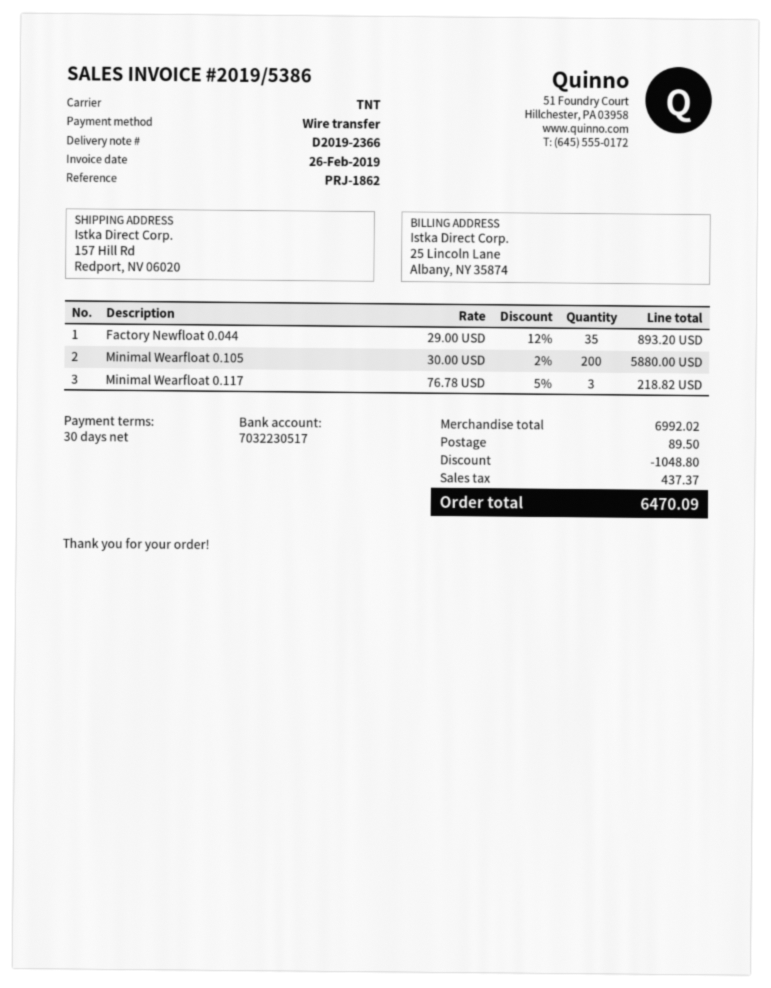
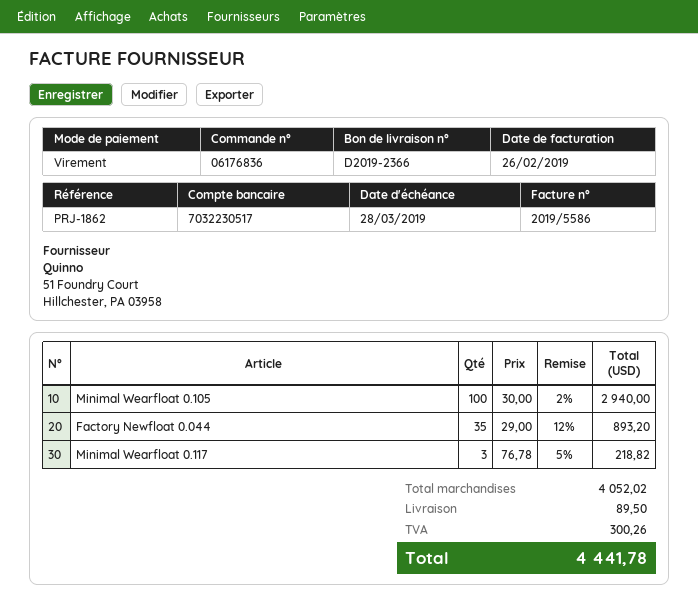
invoice number: 2019/5386 -> 2019/5586
Minimal Wearfloat 0.105: 200 x 30.00 - 2% = 5880.00 -> 100 x 30.00 - 2% = 2940.00
subtotal: 6992.02 -> 4052.02
discount: 1048.80 -> none
tax: 437.37 -> 300.26
total: 6470.09 -> 4441.78

